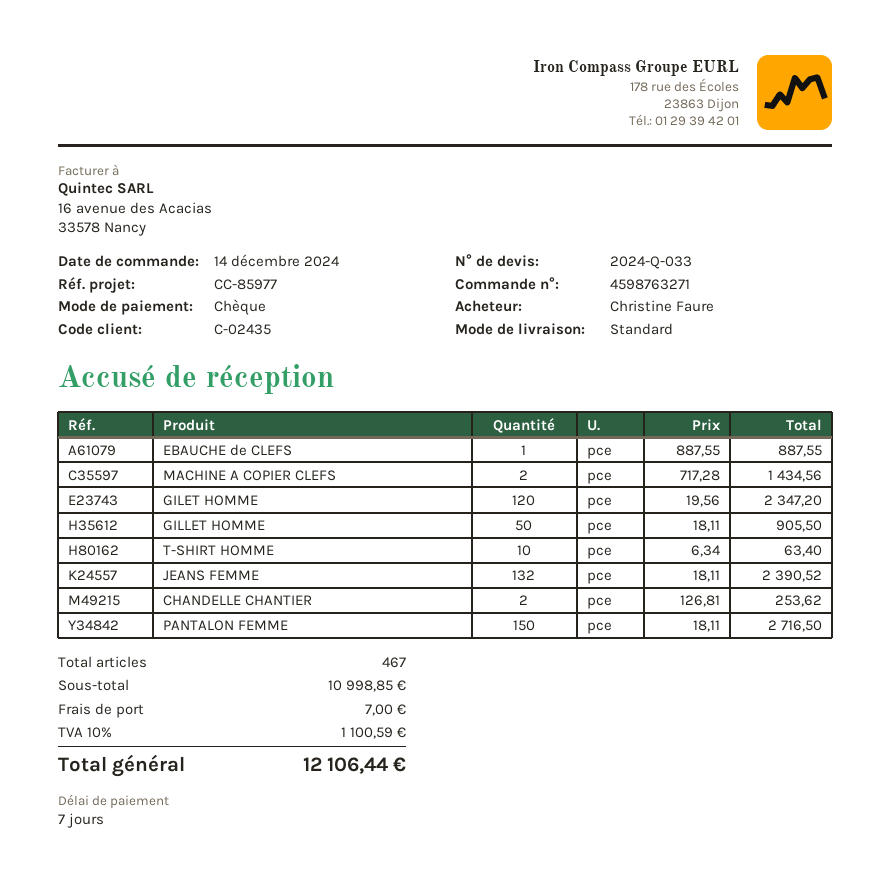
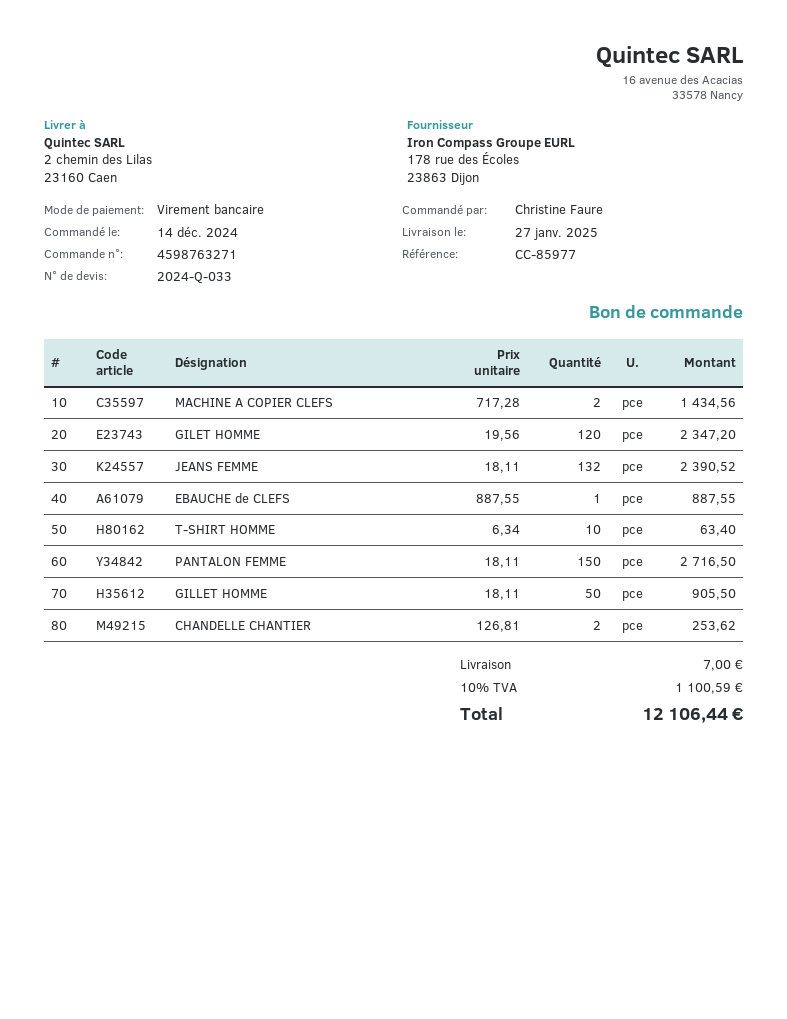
payment method: cheque -> bank transfer

